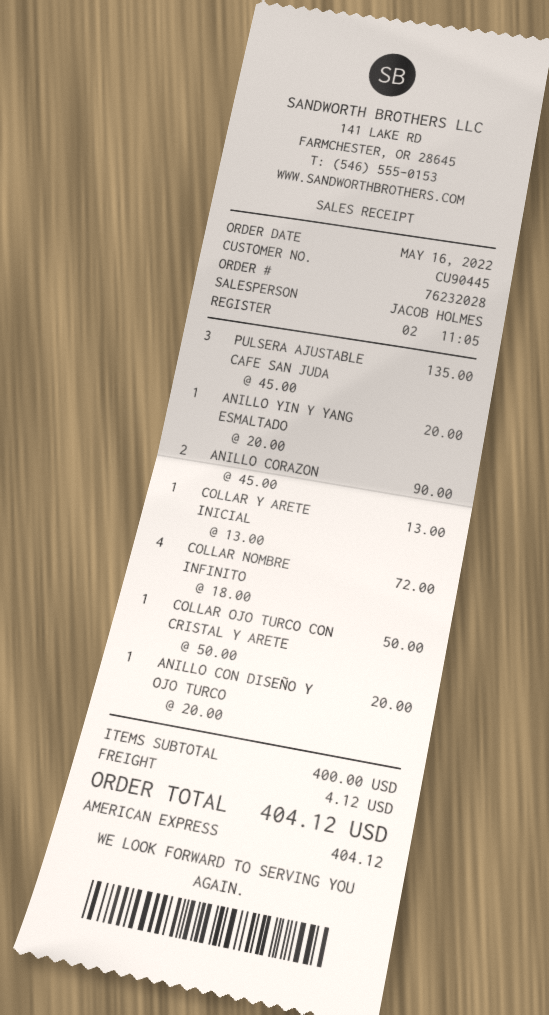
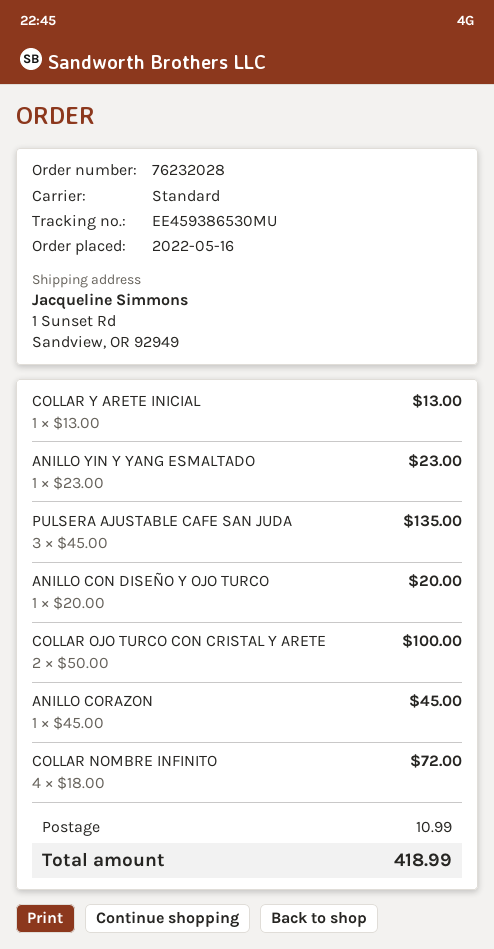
ANILLO YIN Y YANG ESMALTADO: 1 x 20.00 = 20.00 -> 1 x 23.00 = 23.00
ANILLO CORAZON: 2 x 45.00 = 90.00 -> 1 x 45.00 = 45.00
COLLAR OJO TURCO CON CRISTAL Y ARETE: 1 x 50.00 = 50.00 -> 2 x 50.00 = 100.00
shipping: 4.12 -> 10.99
total: 404.12 -> 418.99

